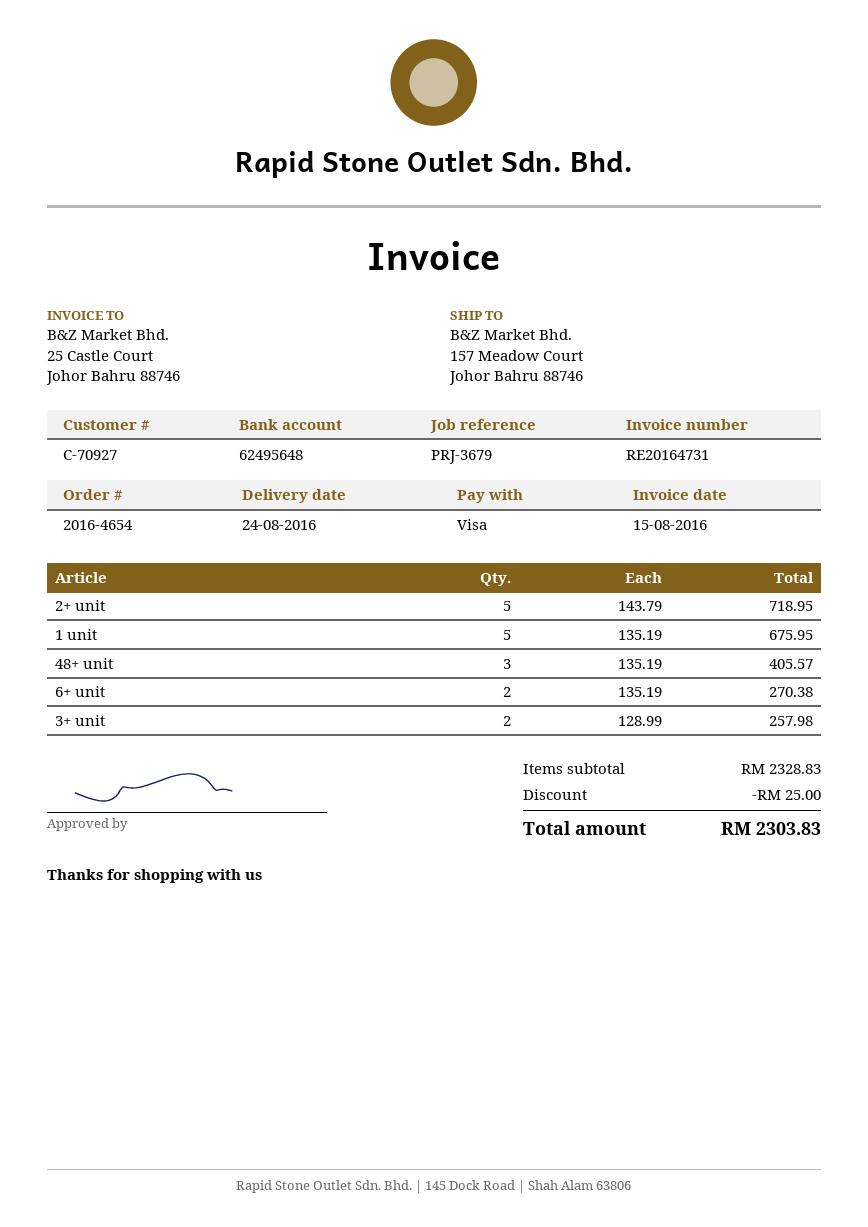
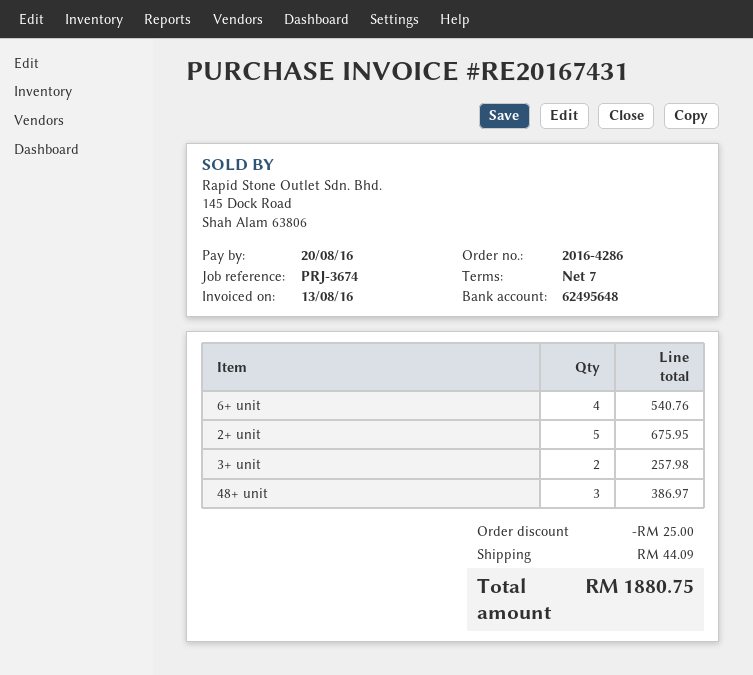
order number: 2016-4654 -> 2016-4286
invoice number: RE20164731 -> RE20167431
invoice date: 2016-08-15 -> 2016-08-13
reference: PRJ-3679 -> PRJ-3674
2+ unit: 5 for 718.95 -> 5 for 675.95
1 unit: 5 for 675.95 -> none
48+ unit: 3 for 405.57 -> 3 for 386.97
6+ unit: 2 for 270.38 -> 4 for 540.76
shipping: none -> 44.09
total: 2303.83 -> 1880.75

